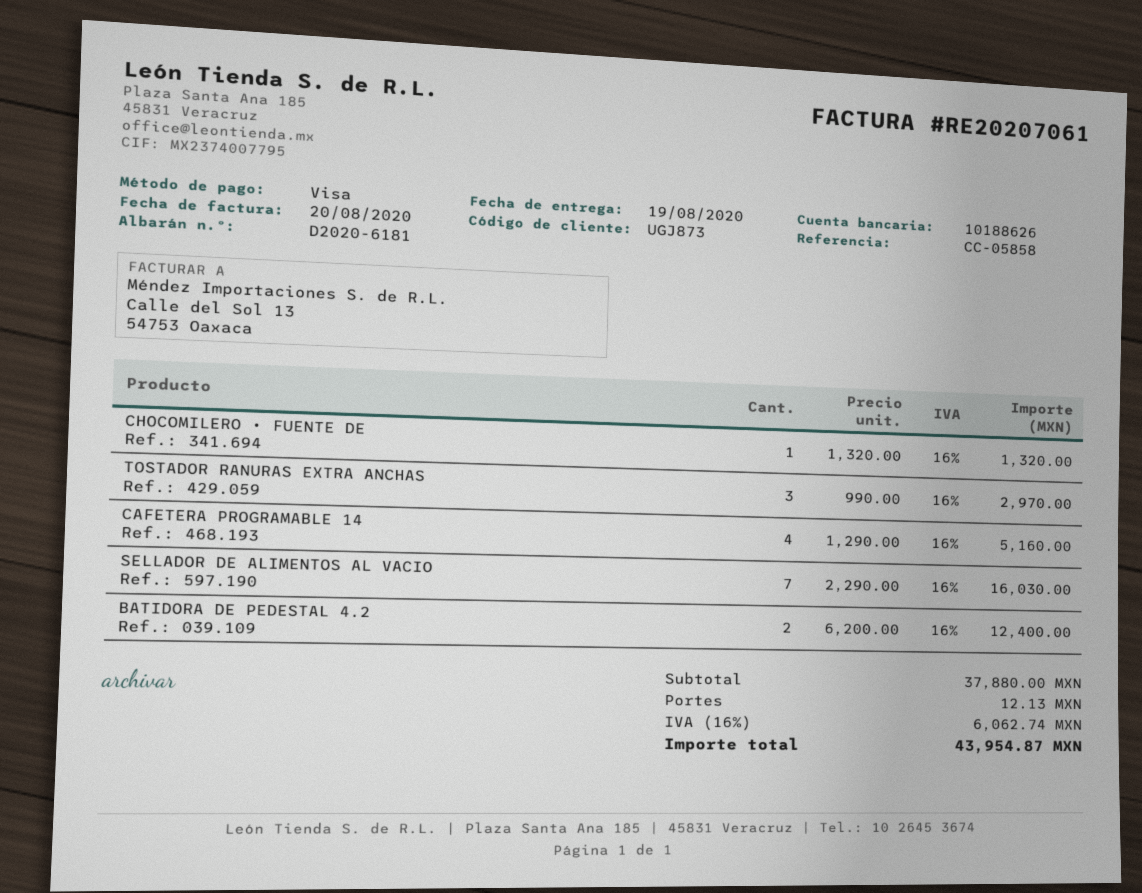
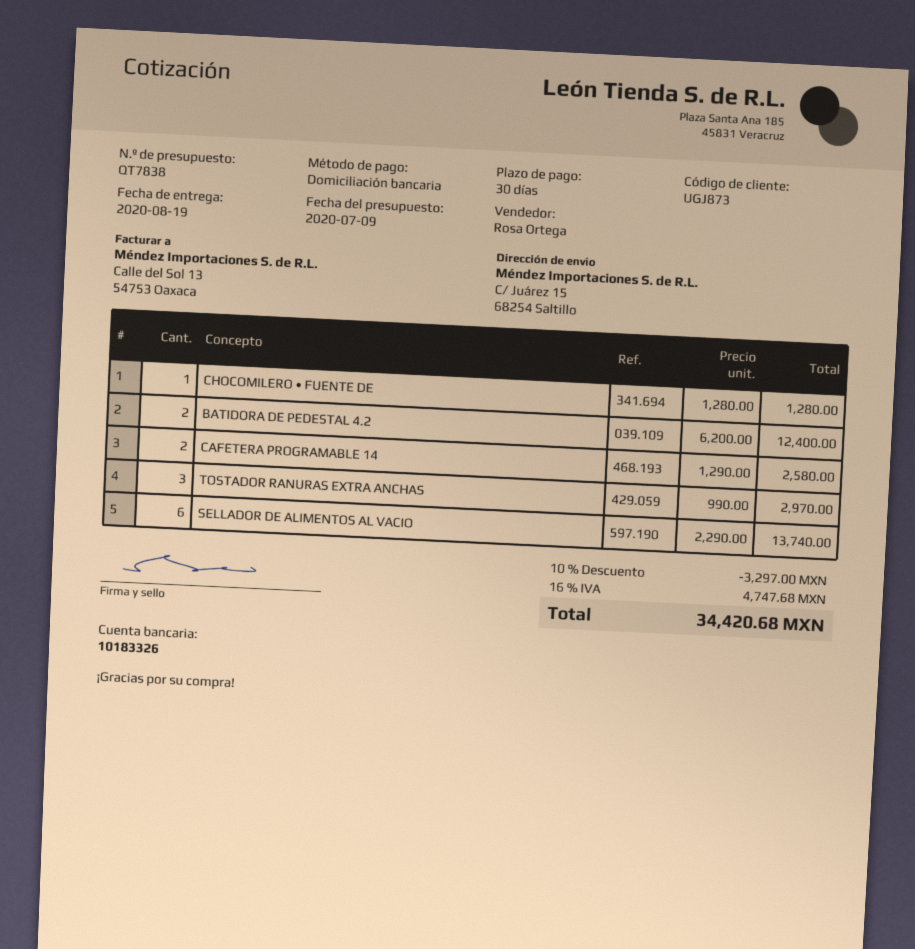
payment method: Visa -> direct debit
bank account: 10188626 -> 10183326
CHOCOMILERO • FUENTE DE: 1 x 1320.00 = 1320.00 -> 1 x 1280.00 = 1280.00
CAFETERA PROGRAMABLE 14: 4 x 1290.00 = 5160.00 -> 2 x 1290.00 = 2580.00
SELLADOR DE ALIMENTOS AL VACIO: 7 x 2290.00 = 16030.00 -> 6 x 2290.00 = 13740.00
discount: none -> 10% = 3297.00
shipping: 12.13 -> none
tax: 16% = 6062.74 -> 16% = 4747.68
total: 43954.87 -> 34420.68

